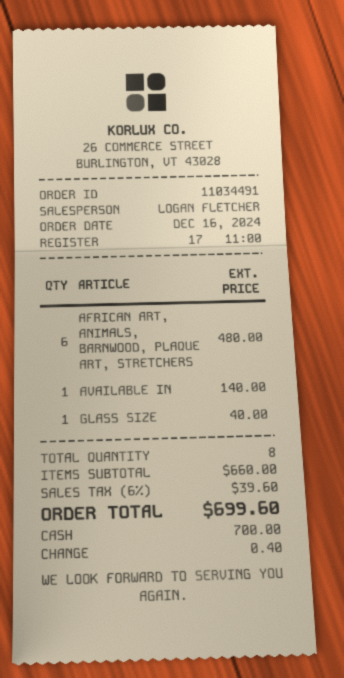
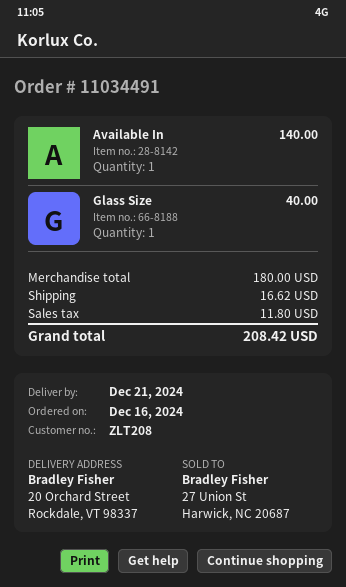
AFRICAN ART, ANIMALS, BARNWOOD, PLAQUE ART, STRETCHERS: 6 for 480.00 -> none
subtotal: 660.00 -> 180.00
shipping: none -> 16.62
tax: 39.60 -> 11.80
total: 699.60 -> 208.42

